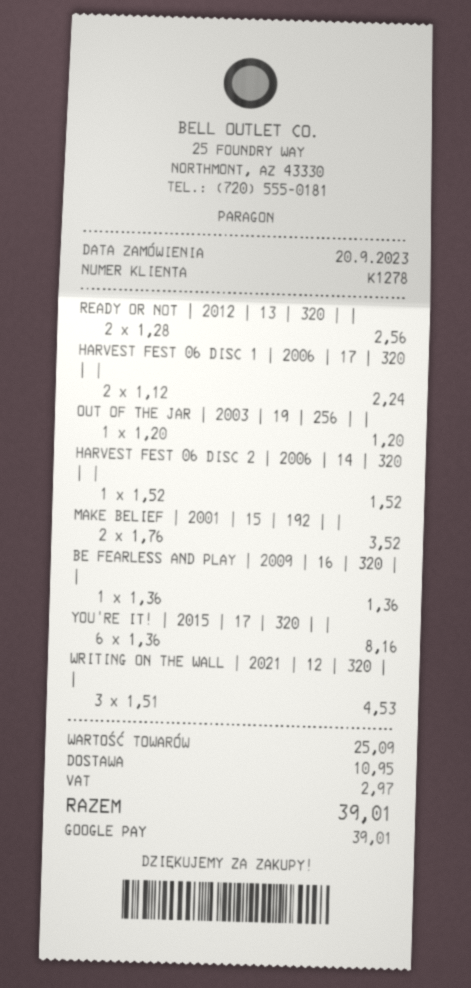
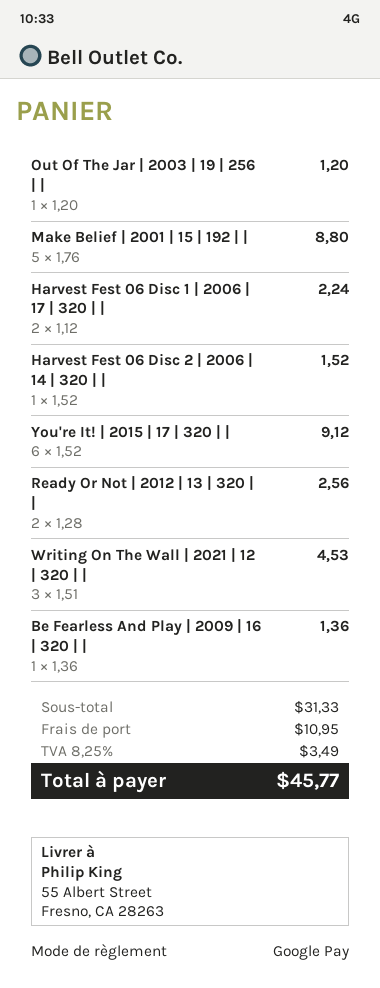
MAKE BELIEF | 2001 | 15 | 192 | |: 2 x 1.76 = 3.52 -> 5 x 1.76 = 8.80
YOU'RE IT! | 2015 | 17 | 320 | |: 6 x 1.36 = 8.16 -> 6 x 1.52 = 9.12
subtotal: 25.09 -> 31.33
tax: 2.97 -> 3.49
total: 39.01 -> 45.77

